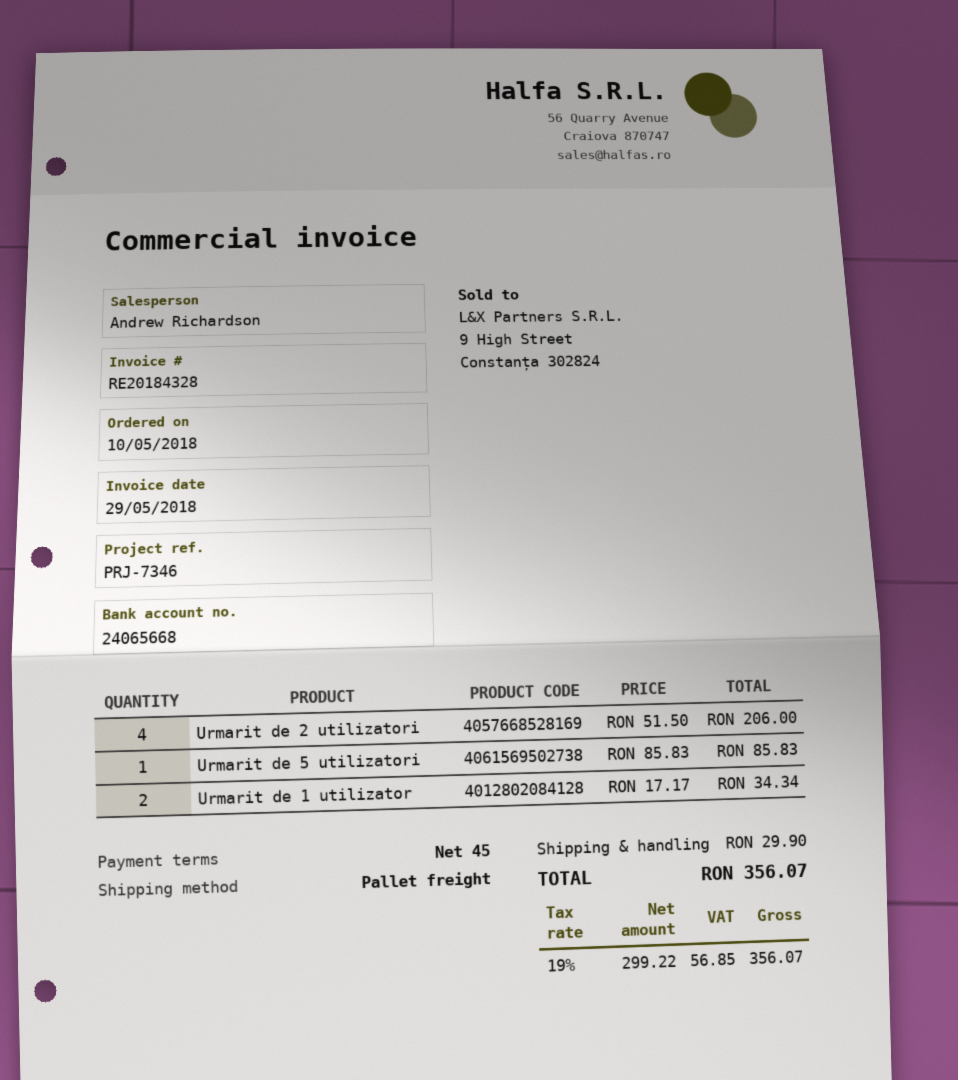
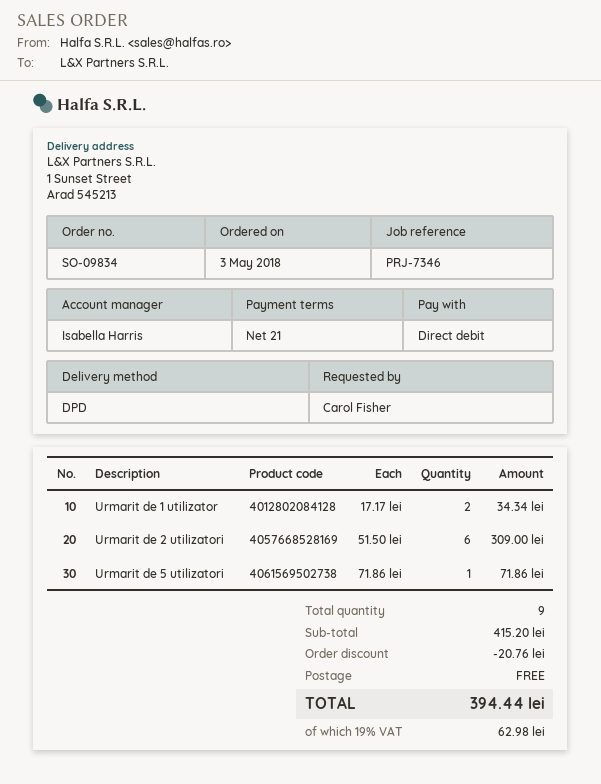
order date: 2018-05-10 -> 2018-05-03
payment terms: 45 days -> 21 days
sales rep: Andrew Richardson -> Isabella Harris
shipping method: pallet freight -> DPD
Urmarit de 2 utilizatori: 4 x 51.50 = 206.00 -> 6 x 51.50 = 309.00
Urmarit de 5 utilizatori: 1 x 85.83 = 85.83 -> 1 x 71.86 = 71.86
discount: none -> 20.76
shipping: 29.90 -> 0.00
tax: 19% = 56.85 -> 19% = 62.98
total: 356.07 -> 394.44

